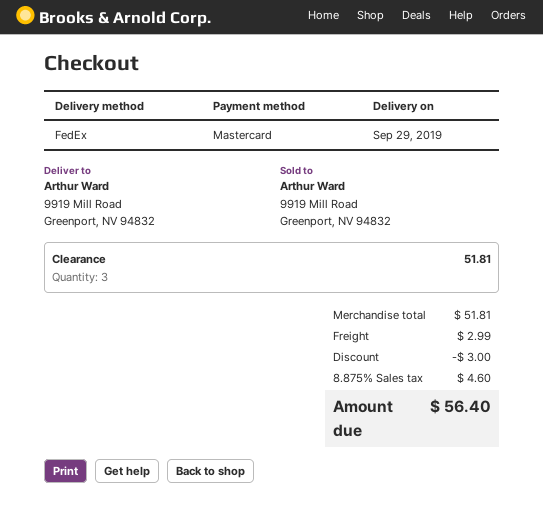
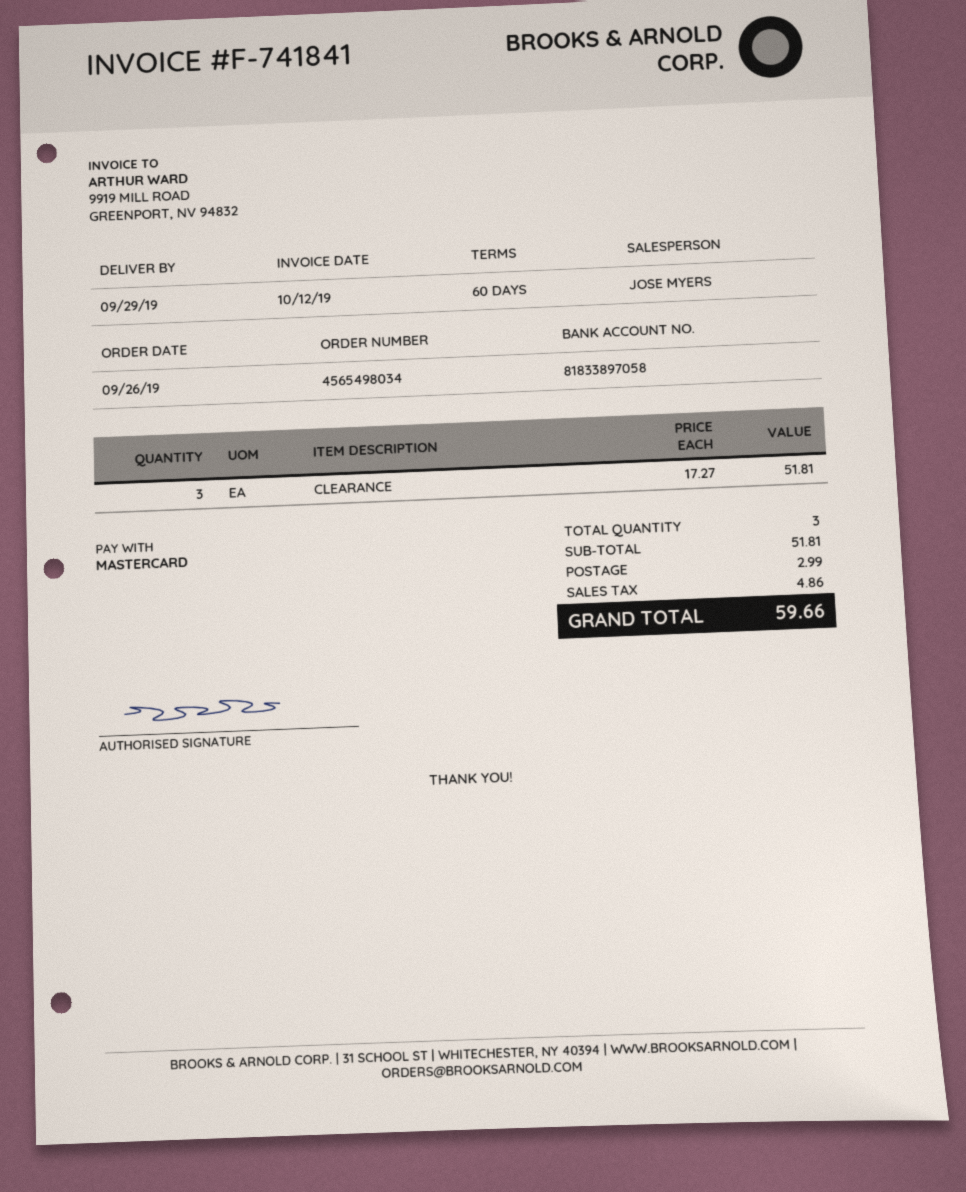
discount: 3.00 -> none
tax: 4.60 -> 4.86
total: 56.40 -> 59.66

